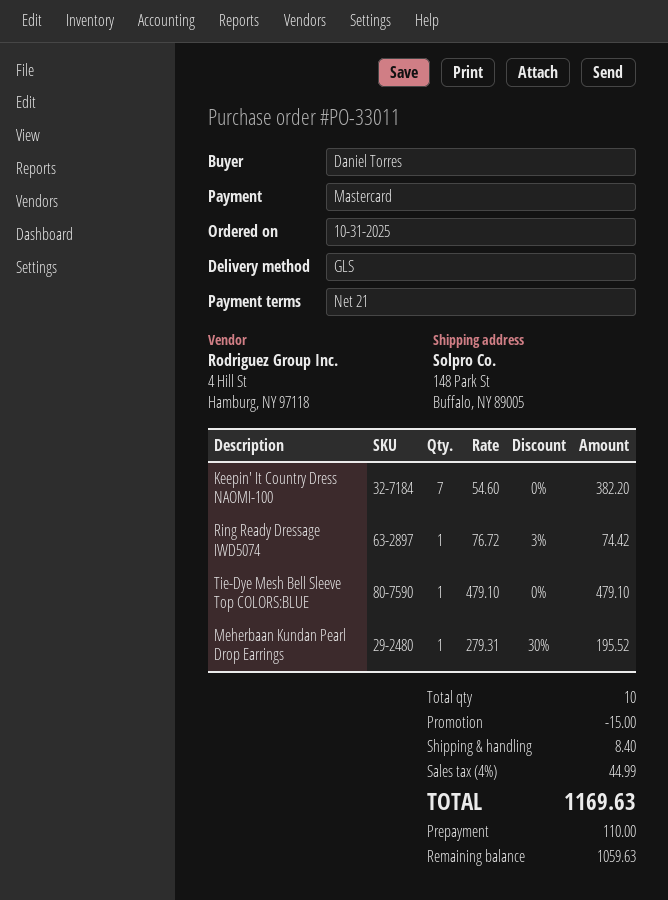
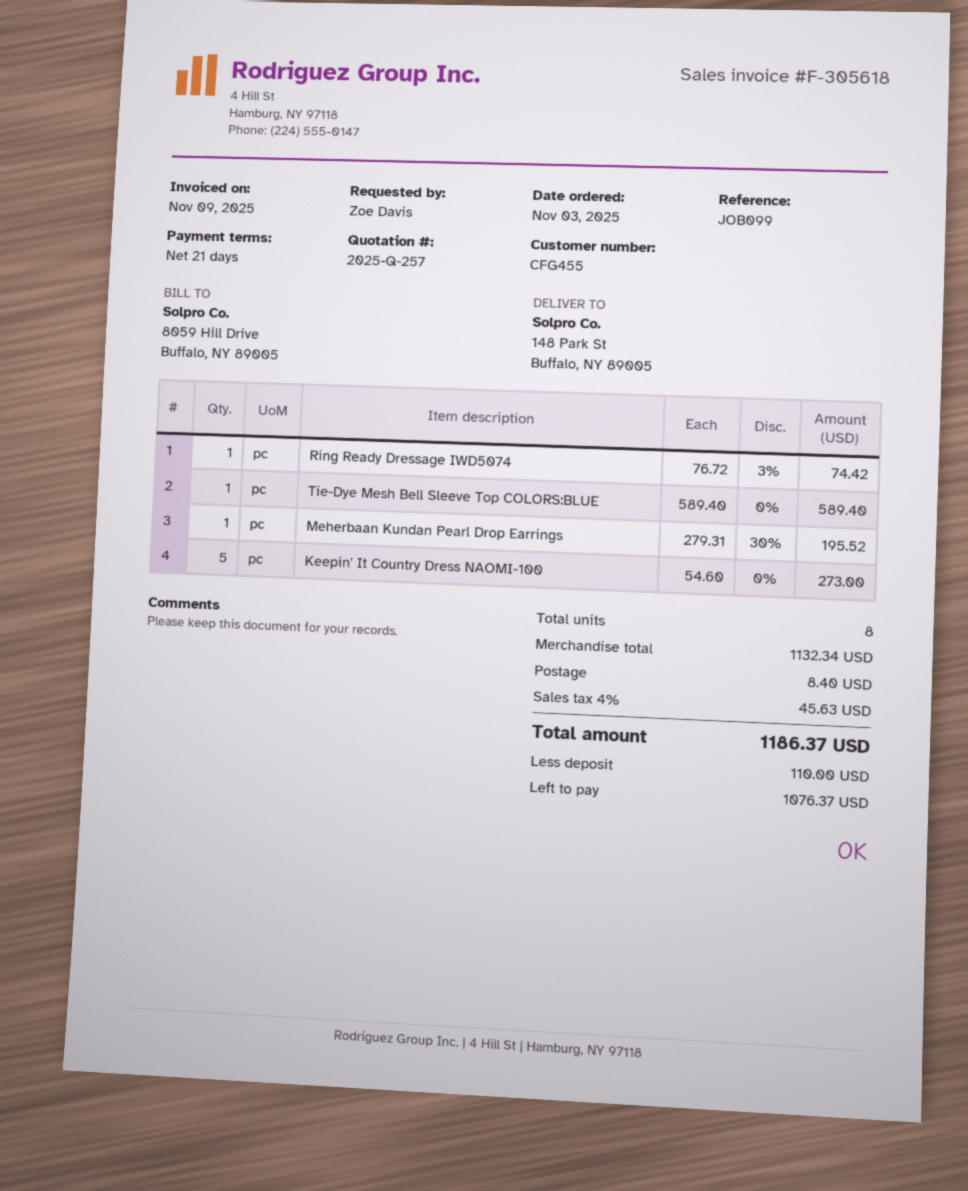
order date: 2025-10-31 -> 2025-11-03
ordered by: Daniel Torres -> Zoe Davis
Keepin' It Country Dress NAOMI-100: 7 x 54.60 = 382.20 -> 5 x 54.60 = 273.00
Tie-Dye Mesh Bell Sleeve Top COLORS:BLUE: 1 x 479.10 = 479.10 -> 1 x 589.40 = 589.40
total quantity: 10 -> 8
discount: 15.00 -> none
tax: 4% = 44.99 -> 4% = 45.63
total: 1169.63 -> 1186.37
balance: 1059.63 -> 1076.37

